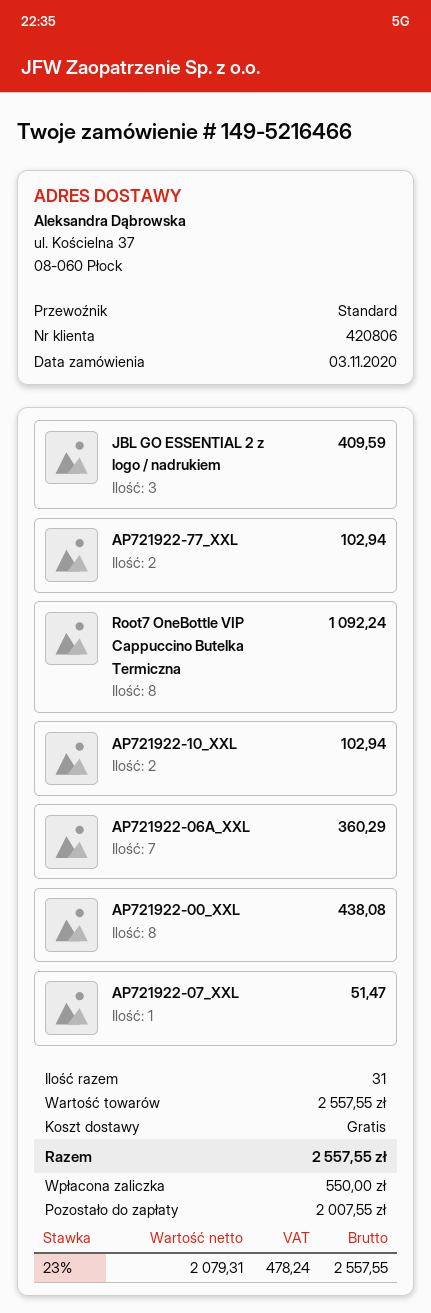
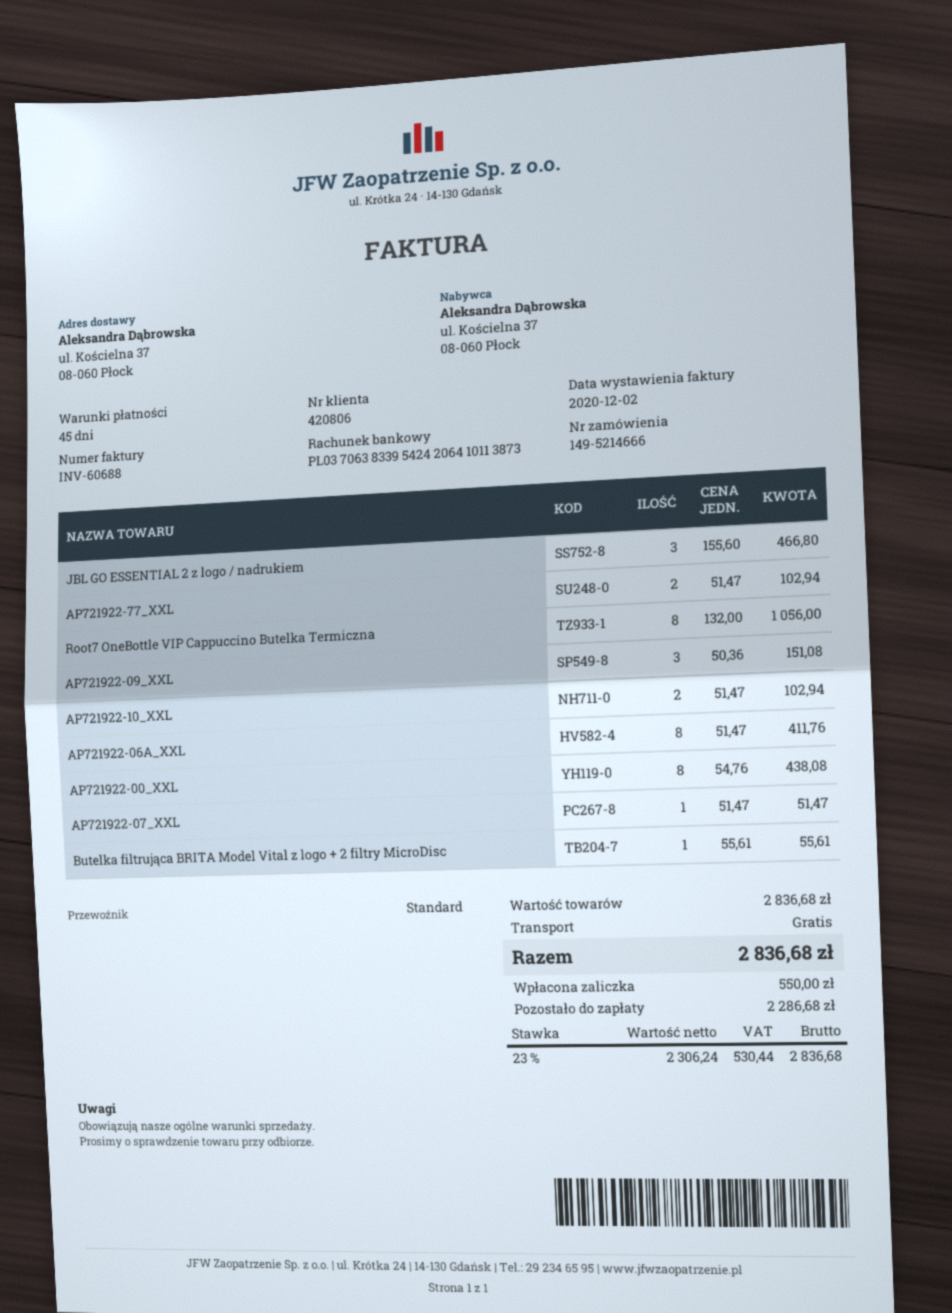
order number: 149-5216466 -> 149-5214666
JBL GO ESSENTIAL 2 z logo / nadrukiem: 3 for 409.59 -> 3 for 466.80
Root7 OneBottle VIP Cappuccino Butelka Termiczna: 8 for 1092.24 -> 8 for 1056.00
AP721922-06A_XXL: 7 for 360.29 -> 8 for 411.76
AP721922-09_XXL: none -> 3 for 151.08
Butelka filtrująca BRITA Model Vital z logo + 2 filtry MicroDisc: none -> 1 for 55.61
subtotal: 2557.55 -> 2836.68
net: 2079.31 -> 2306.24
tax: 23% = 478.24 -> 23% = 530.44
total: 2557.55 -> 2836.68
balance: 2007.55 -> 2286.68

